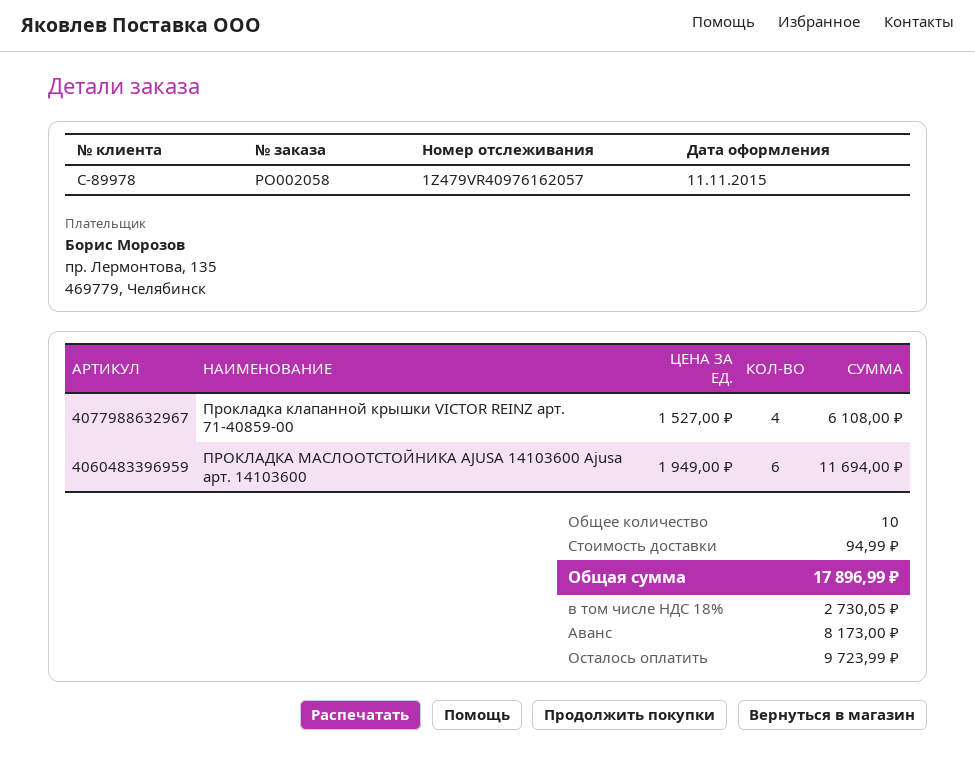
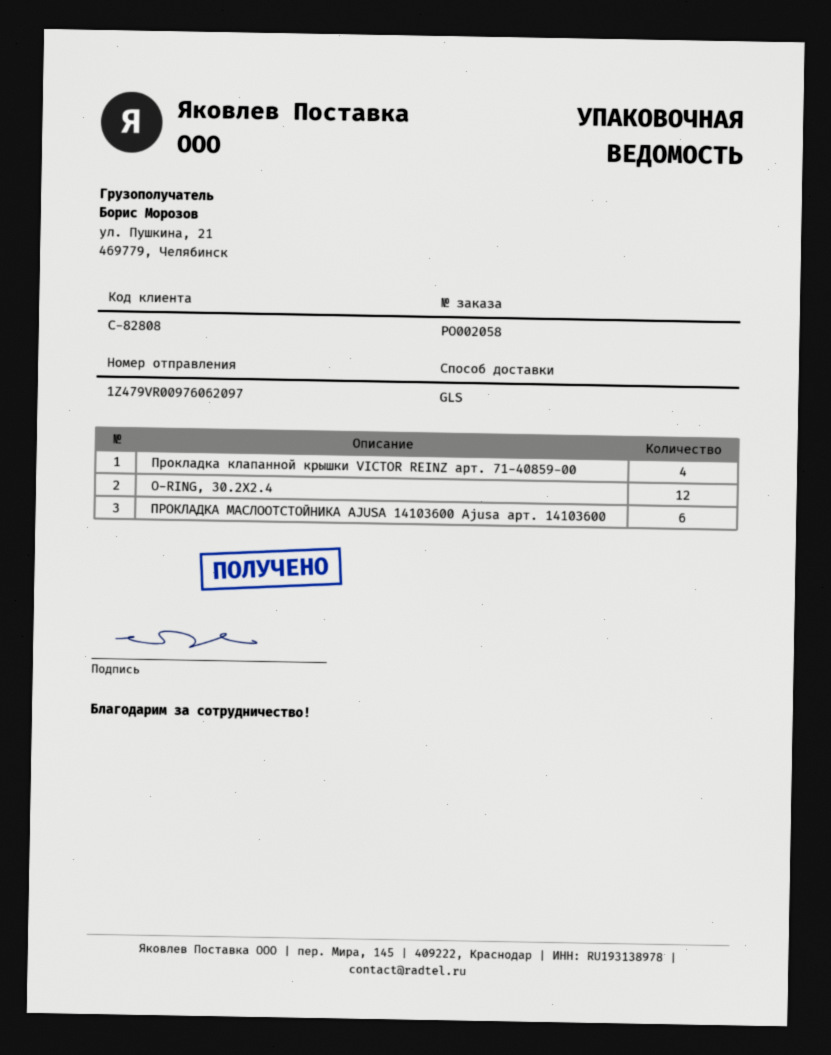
customer number: C-89978 -> C-82808
tracking number: 1Z479VR40976162057 -> 1Z479VR00976062097
O-RING, 30.2X2.4: none -> 12

